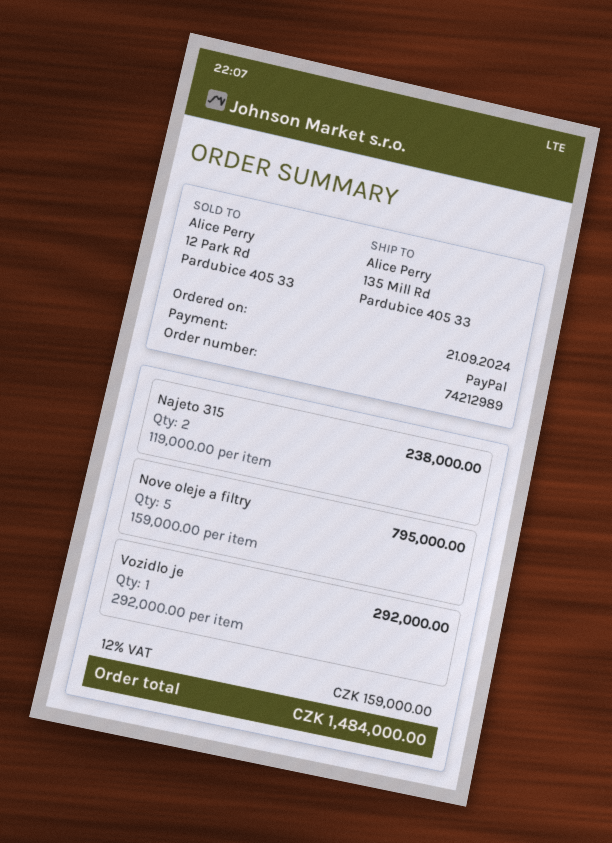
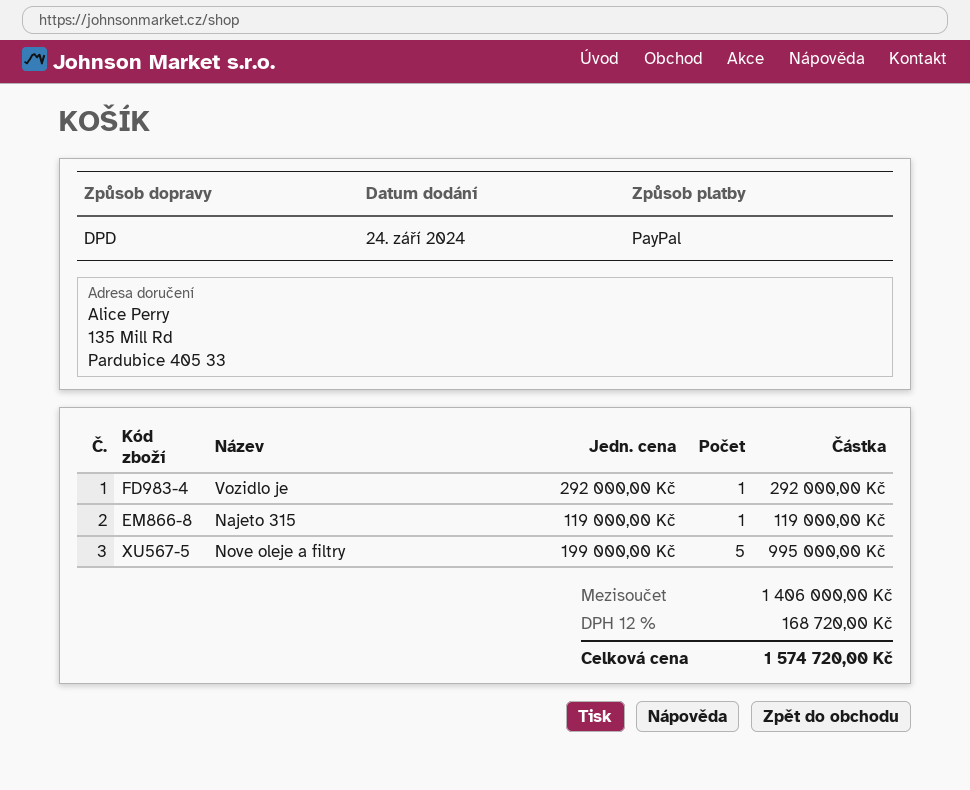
Najeto 315: 2 x 119000.00 = 238000.00 -> 1 x 119000.00 = 119000.00
Nove oleje a filtry: 5 x 159000.00 = 795000.00 -> 5 x 199000.00 = 995000.00
tax: 12% = 159000.00 -> 12% = 168720.00
total: 1484000.00 -> 1574720.00

